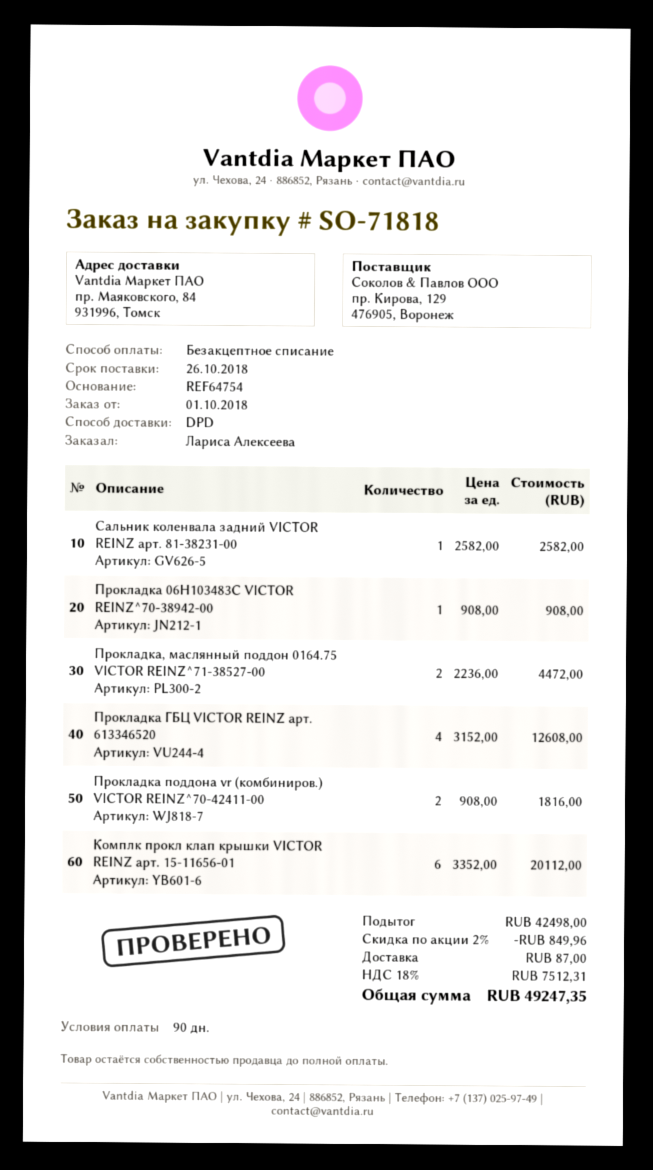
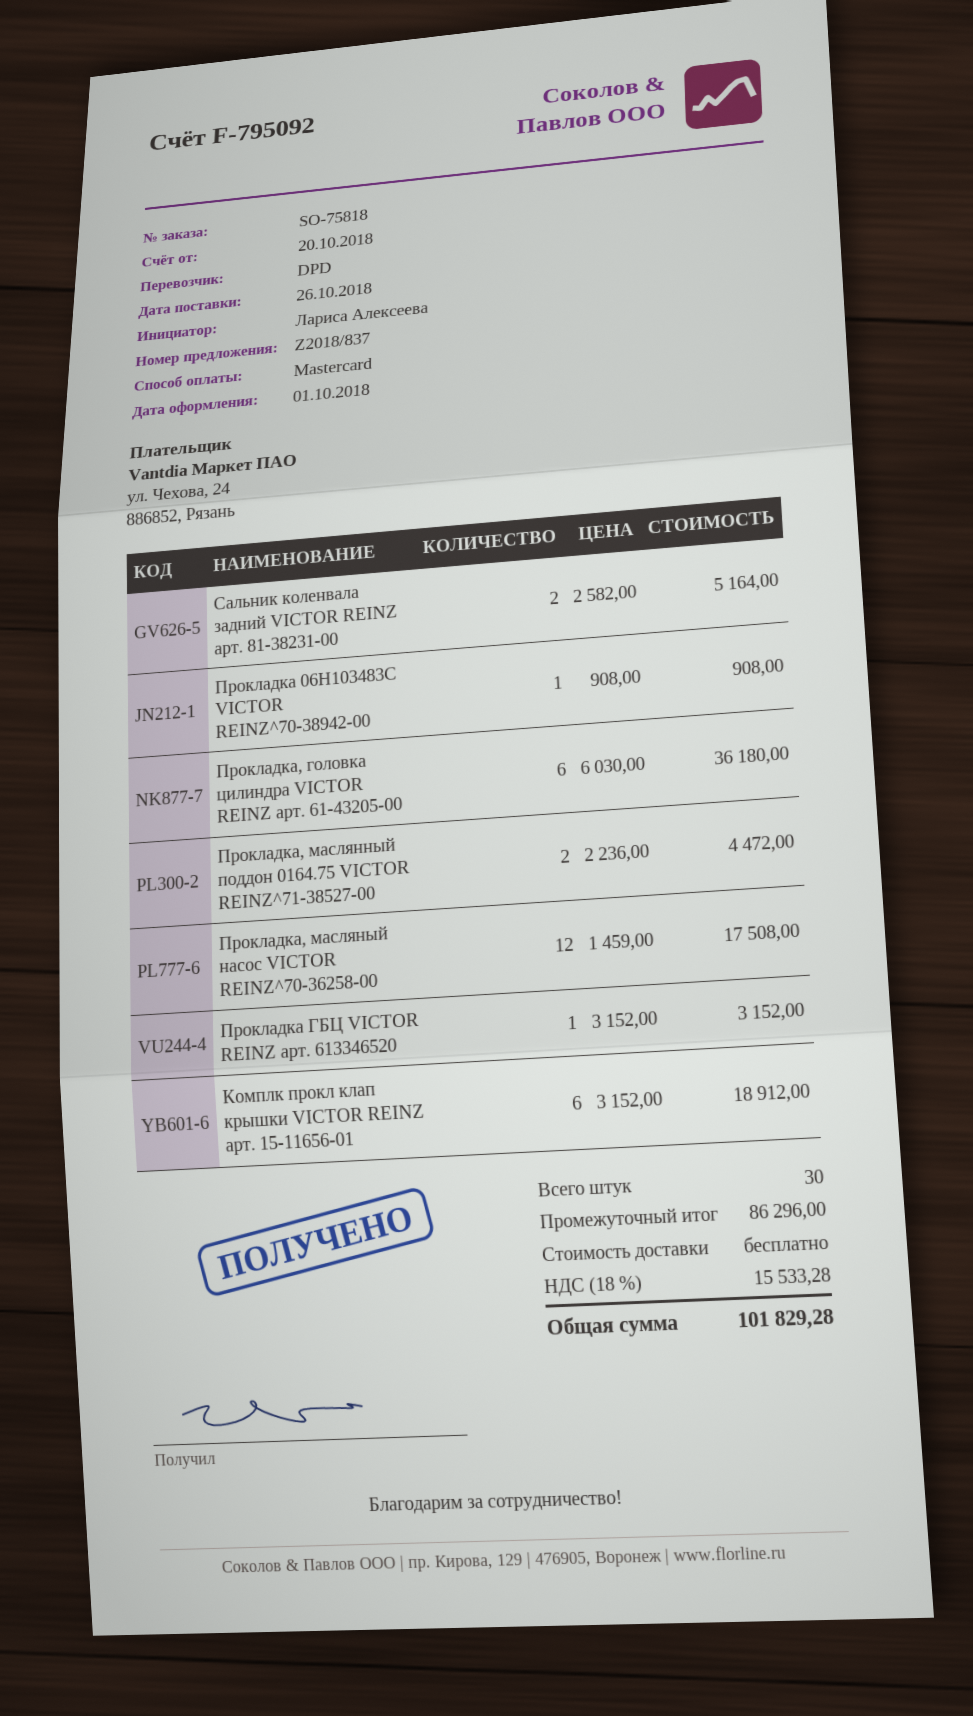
order number: SO-71818 -> SO-75818
payment method: direct debit -> Mastercard
Сальник коленвала задний VICTOR REINZ арт. 81-38231-00: 1 x 2582.00 = 2582.00 -> 2 x 2582.00 = 5164.00
Прокладка ГБЦ VICTOR REINZ арт. 613346520: 4 x 3152.00 = 12608.00 -> 1 x 3152.00 = 3152.00
Прокладка поддона vr (комбиниров.) VICTOR REINZ^70-42411-00: 2 x 908.00 = 1816.00 -> none
Комплк прокл клап крышки VICTOR REINZ арт. 15-11656-01: 6 x 3352.00 = 20112.00 -> 6 x 3152.00 = 18912.00
Прокладка, головка цилиндра VICTOR REINZ арт. 61-43205-00: none -> 6 x 6030.00 = 36180.00
Прокладка, масляный насос VICTOR REINZ^70-36258-00: none -> 12 x 1459.00 = 17508.00
subtotal: 42498.00 -> 86296.00
discount: 2% = 849.96 -> none
shipping: 87.00 -> 0.00
tax: 18% = 7512.31 -> 18% = 15533.28
total: 49247.35 -> 101829.28

